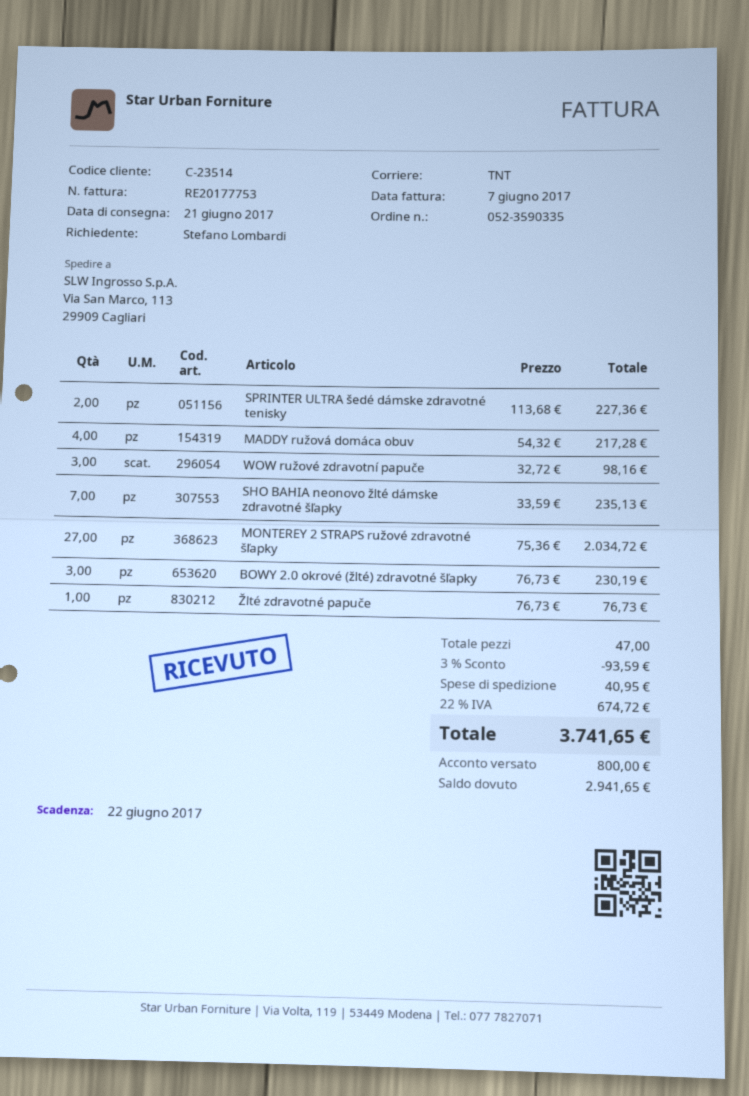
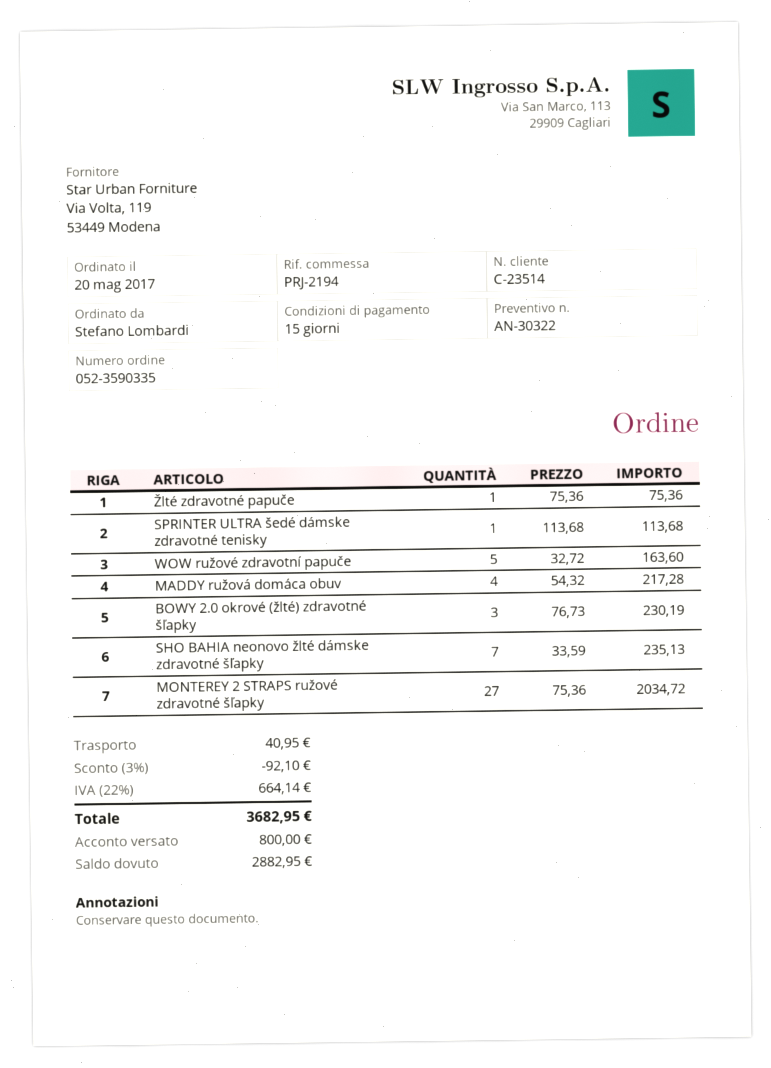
SPRINTER ULTRA šedé dámske zdravotné tenisky: 2 x 113.68 = 227.36 -> 1 x 113.68 = 113.68
WOW ružové zdravotní papuče: 3 x 32.72 = 98.16 -> 5 x 32.72 = 163.60
Žlté zdravotné papuče: 1 x 76.73 = 76.73 -> 1 x 75.36 = 75.36
discount: 3% = 93.59 -> 3% = 92.10
tax: 22% = 674.72 -> 22% = 664.14
total: 3741.65 -> 3682.95
balance: 2941.65 -> 2882.95

